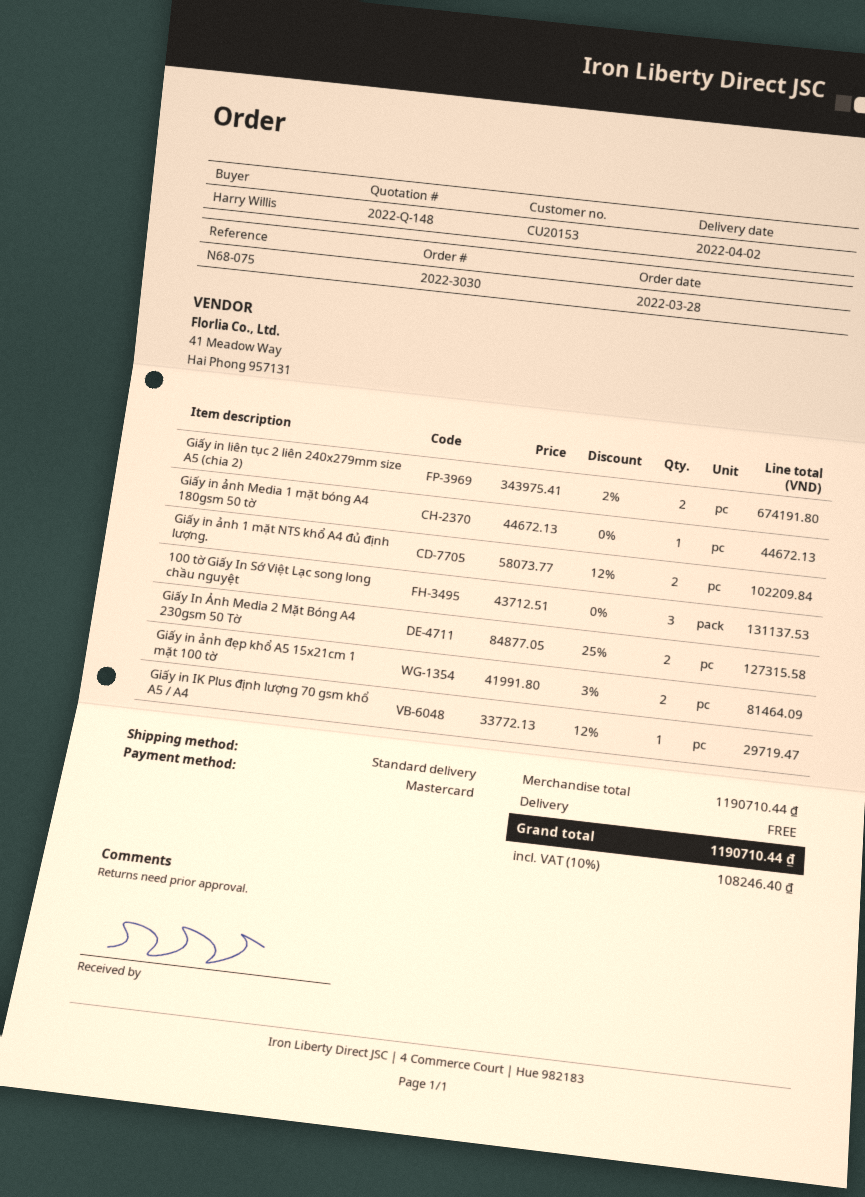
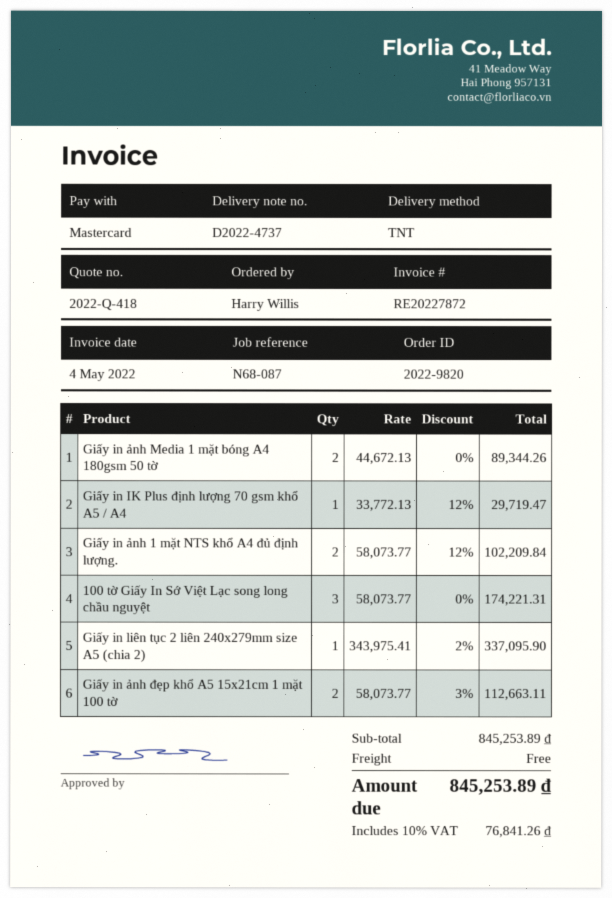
quote number: 2022-Q-148 -> 2022-Q-418
order number: 2022-3030 -> 2022-9820
reference: N68-075 -> N68-087
shipping method: standard -> TNT
Giấy in liên tục 2 liên 240x279mm size A5 (chia 2): 2 x 343975.41 - 2% = 674191.80 -> 1 x 343975.41 - 2% = 337095.90
Giấy in ảnh Media 1 mặt bóng A4 180gsm 50 tờ: 1 x 44672.13 = 44672.13 -> 2 x 44672.13 = 89344.26
100 tờ Giấy In Sớ Việt Lạc song long chầu nguyệt: 3 x 43712.51 = 131137.53 -> 3 x 58073.77 = 174221.31
Giấy In Ảnh Media 2 Mặt Bóng A4 230gsm 50 Tờ: 2 x 84877.05 - 25% = 127315.58 -> none
Giấy in ảnh đẹp khổ A5 15x21cm 1 mặt 100 tờ: 2 x 41991.80 - 3% = 81464.09 -> 2 x 58073.77 - 3% = 112663.11
subtotal: 1190710.44 -> 845253.89
tax: 10% = 108246.40 -> 10% = 76841.26
total: 1190710.44 -> 845253.89

